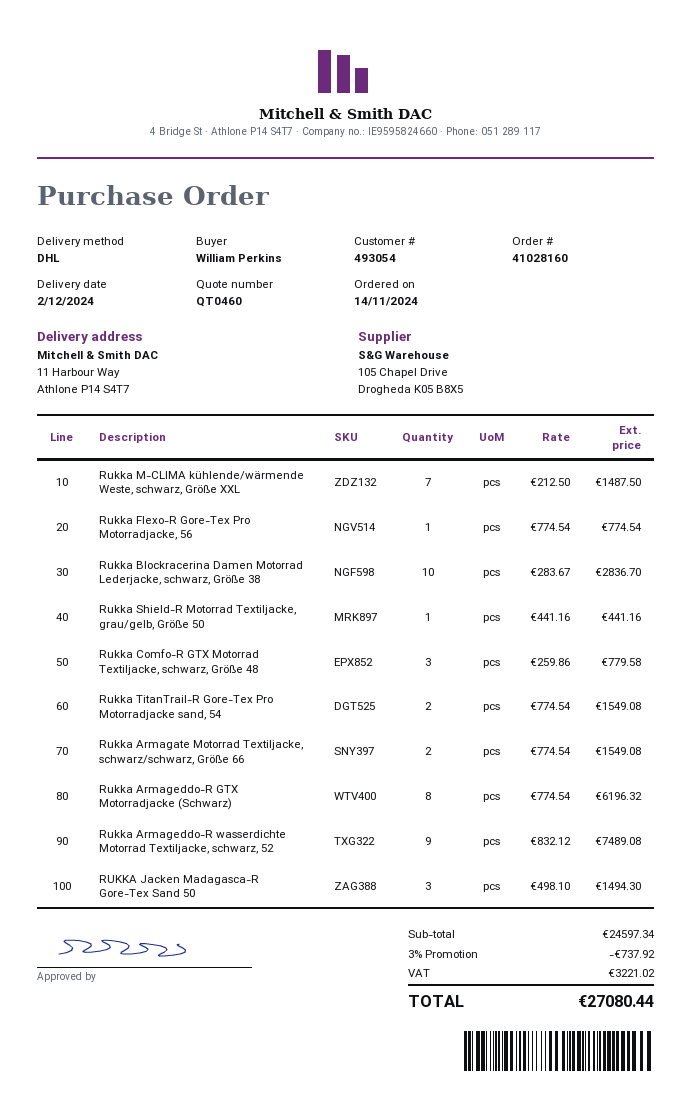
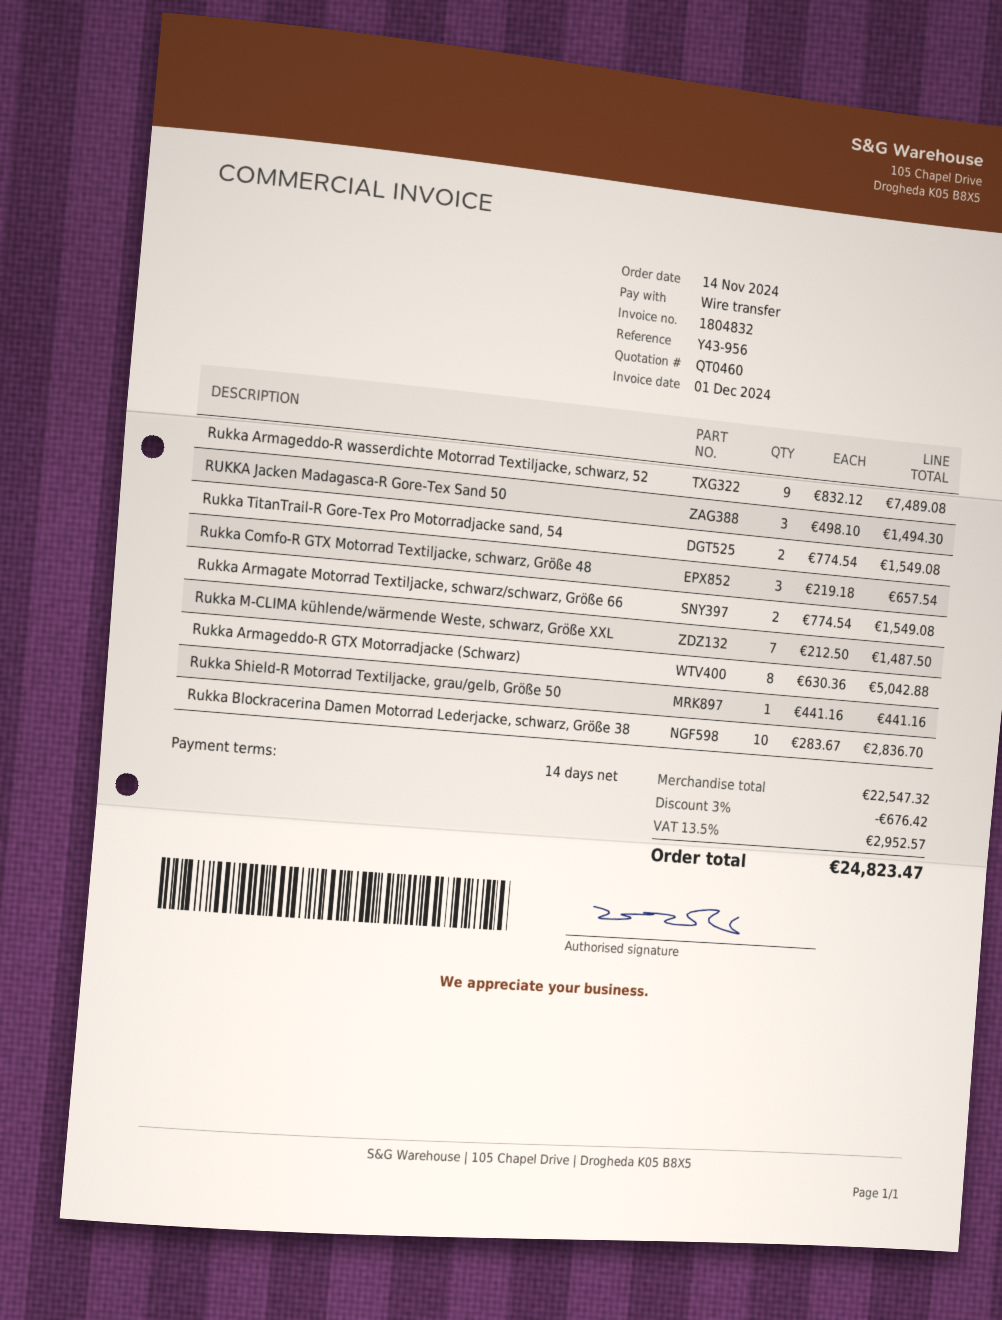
Rukka Flexo-R Gore-Tex Pro Motorradjacke, 56: 1 x 774.54 = 774.54 -> none
Rukka Comfo-R GTX Motorrad Textiljacke, schwarz, Größe 48: 3 x 259.86 = 779.58 -> 3 x 219.18 = 657.54
Rukka Armageddo-R GTX Motorradjacke (Schwarz): 8 x 774.54 = 6196.32 -> 8 x 630.36 = 5042.88
subtotal: 24597.34 -> 22547.32
discount: 3% = 737.92 -> 3% = 676.42
tax: 3221.02 -> 2952.57
total: 27080.44 -> 24823.47

